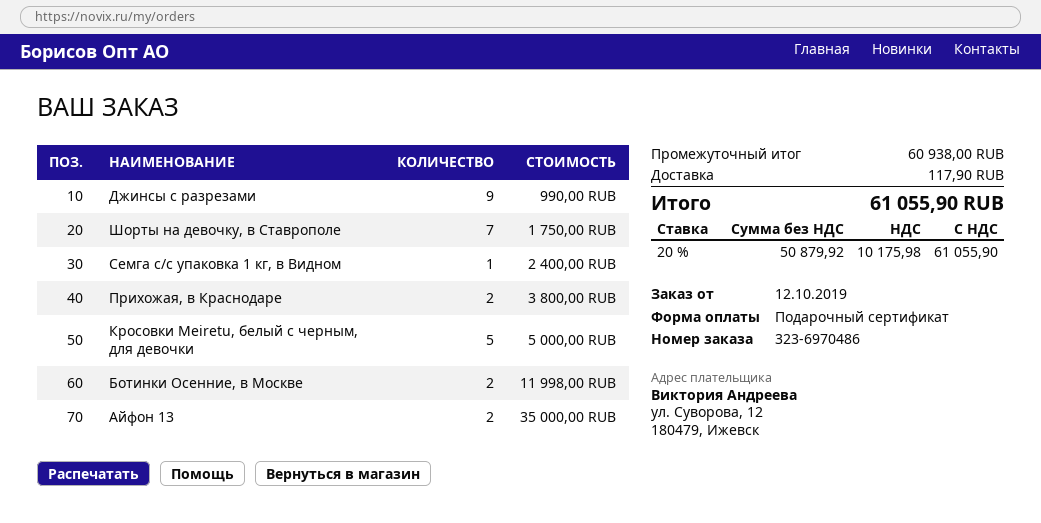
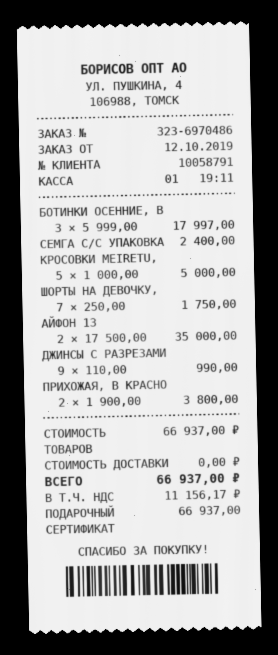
Ботинки Осенние, в Москве: 2 for 11998.00 -> 3 for 17997.00
subtotal: 60938.00 -> 66937.00
shipping: 117.90 -> 0.00
tax: 10175.98 -> 11156.17
total: 61055.90 -> 66937.00

